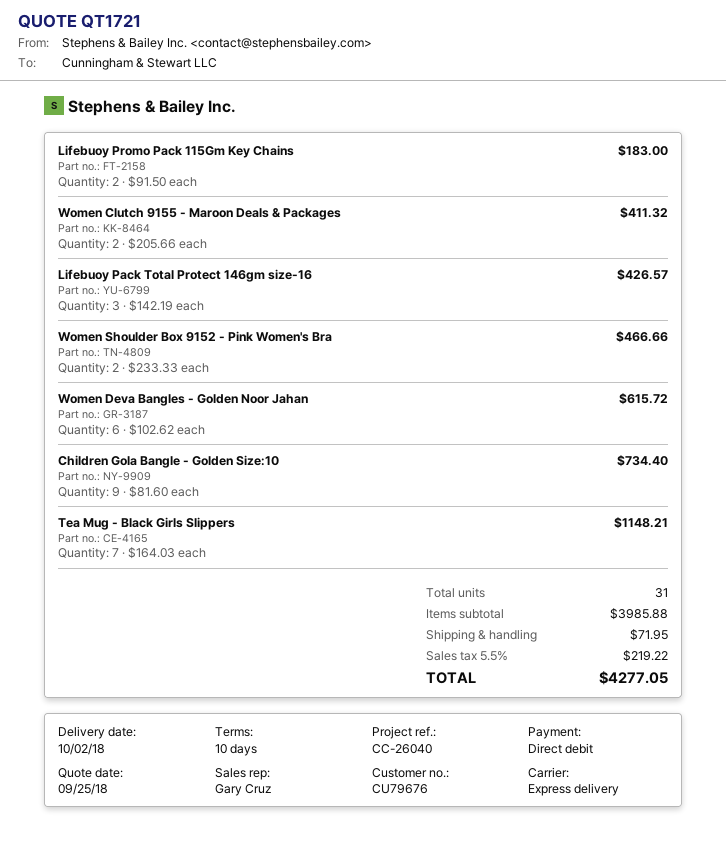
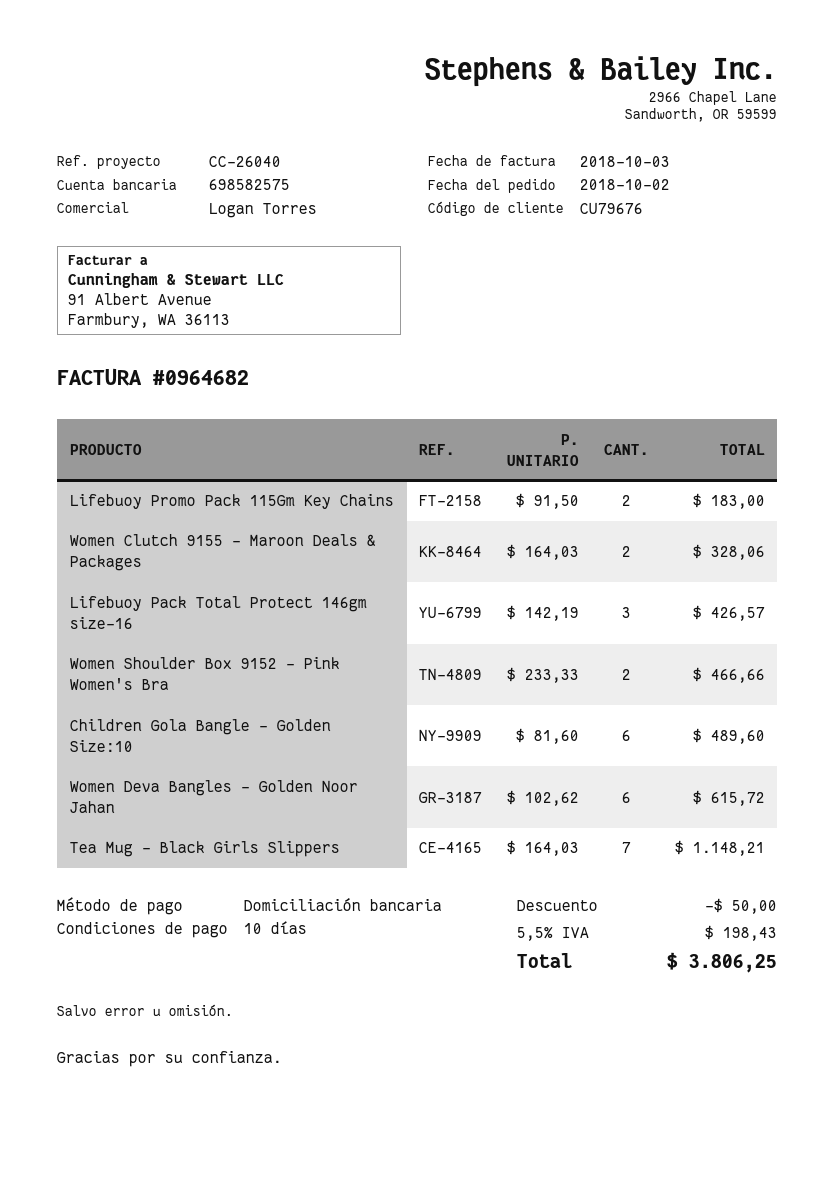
sales rep: Gary Cruz -> Logan Torres
Women Clutch 9155 - Maroon Deals & Packages: 2 x 205.66 = 411.32 -> 2 x 164.03 = 328.06
Children Gola Bangle - Golden Size:10: 9 x 81.60 = 734.40 -> 6 x 81.60 = 489.60
discount: none -> 50.00
shipping: 71.95 -> none
tax: 5.5% = 219.22 -> 5.5% = 198.43
total: 4277.05 -> 3806.25

